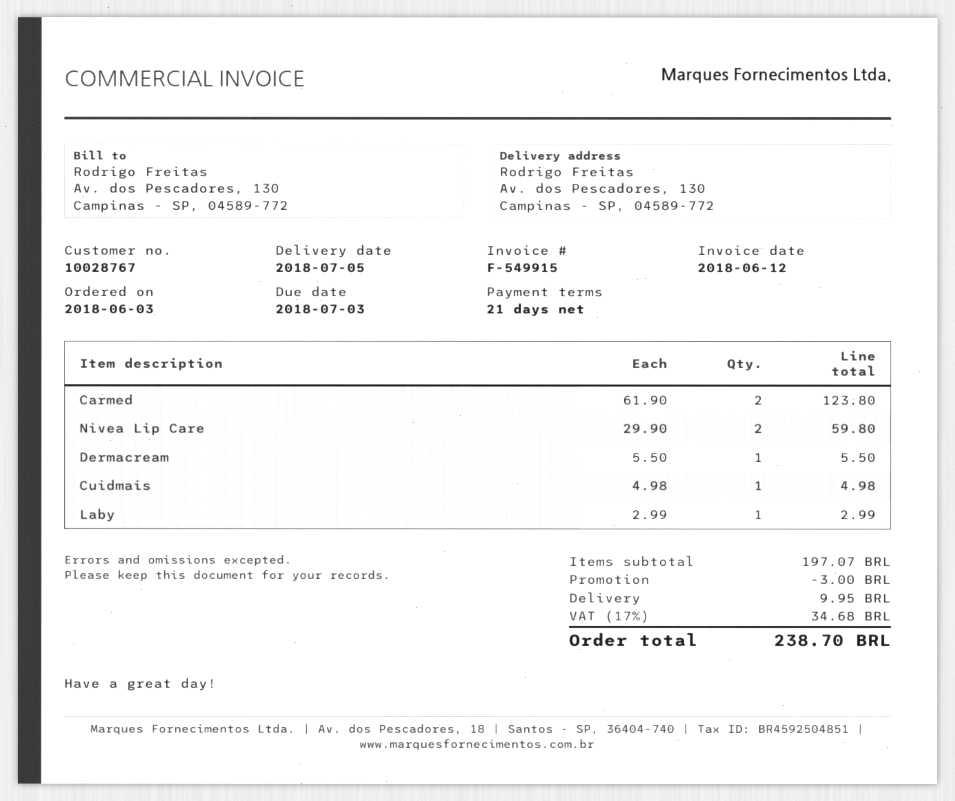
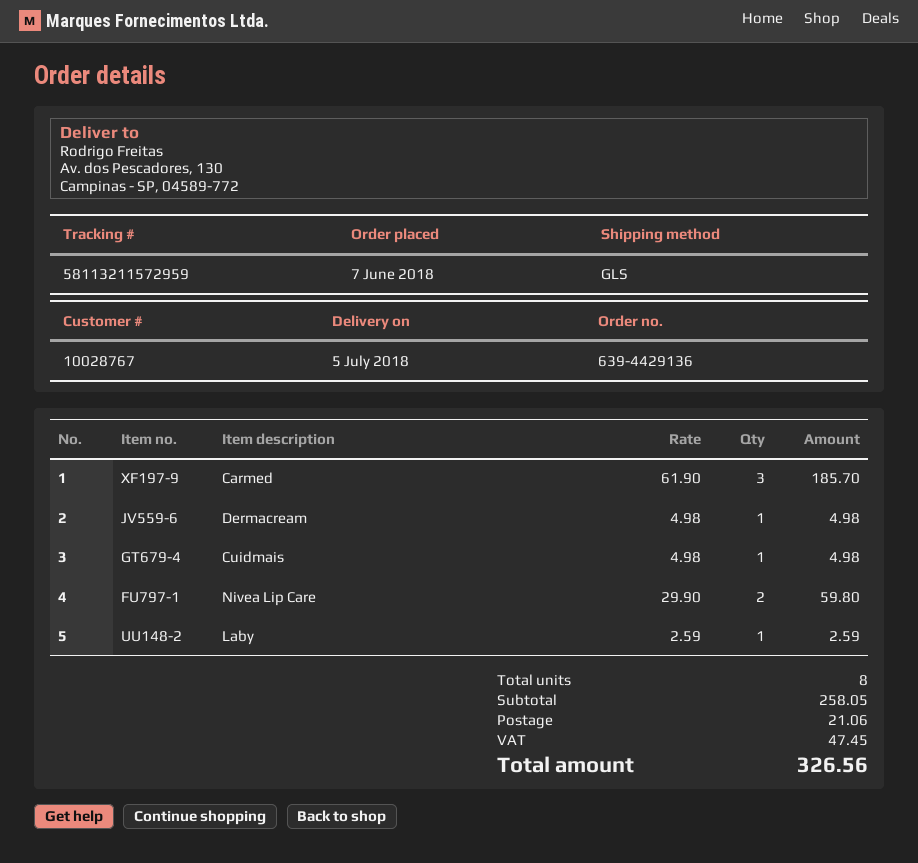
order date: 2018-06-03 -> 2018-06-07
Carmed: 2 x 61.90 = 123.80 -> 3 x 61.90 = 185.70
Dermacream: 1 x 5.50 = 5.50 -> 1 x 4.98 = 4.98
Laby: 1 x 2.99 = 2.99 -> 1 x 2.59 = 2.59
subtotal: 197.07 -> 258.05
discount: 3.00 -> none
shipping: 9.95 -> 21.06
tax: 34.68 -> 47.45
total: 238.70 -> 326.56

